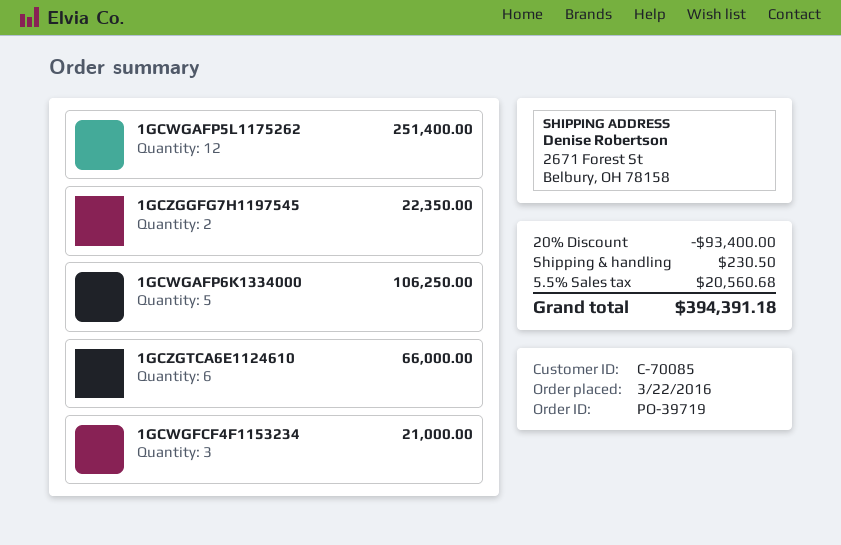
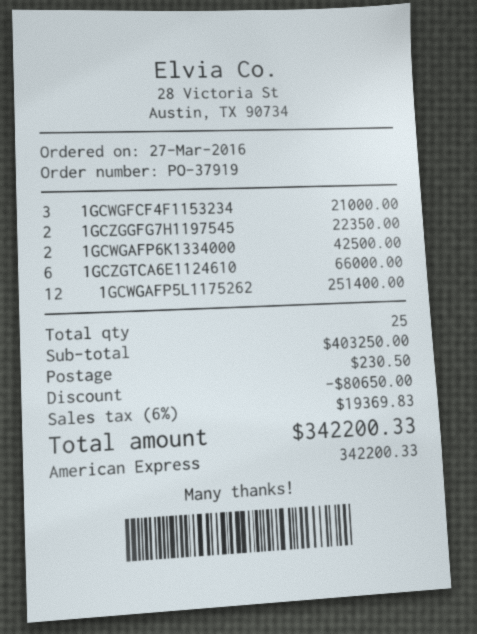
order number: PO-39719 -> PO-37919
order date: 2016-03-22 -> 2016-03-27
1GCWGAFP6K1334000: 5 for 106250.00 -> 2 for 42500.00
discount: 93400.00 -> 80650.00
tax: 5.5% = 20560.68 -> 6% = 19369.83
total: 394391.18 -> 342200.33

